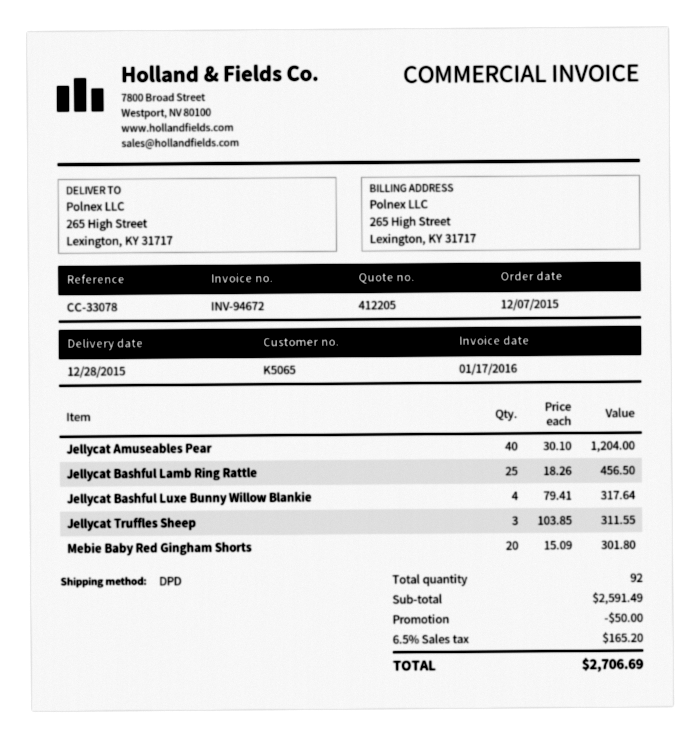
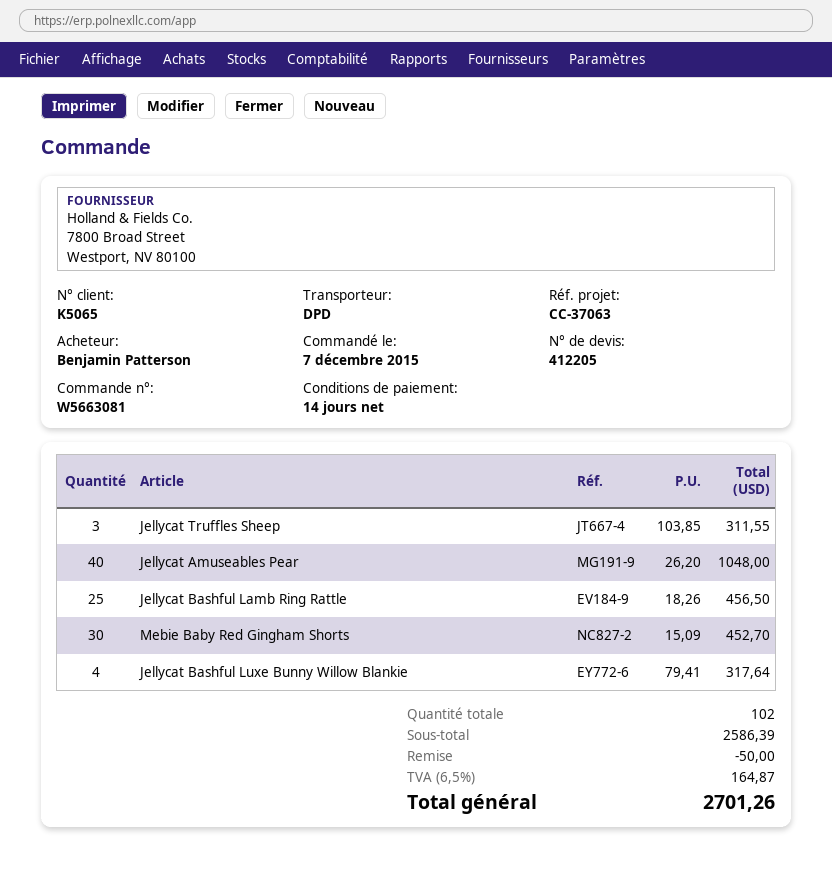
reference: CC-33078 -> CC-37063
Jellycat Amuseables Pear: 40 x 30.10 = 1204.00 -> 40 x 26.20 = 1048.00
Mebie Baby Red Gingham Shorts: 20 x 15.09 = 301.80 -> 30 x 15.09 = 452.70
total quantity: 92 -> 102
subtotal: 2591.49 -> 2586.39
tax: 6.5% = 165.20 -> 6.5% = 164.87
total: 2706.69 -> 2701.26

